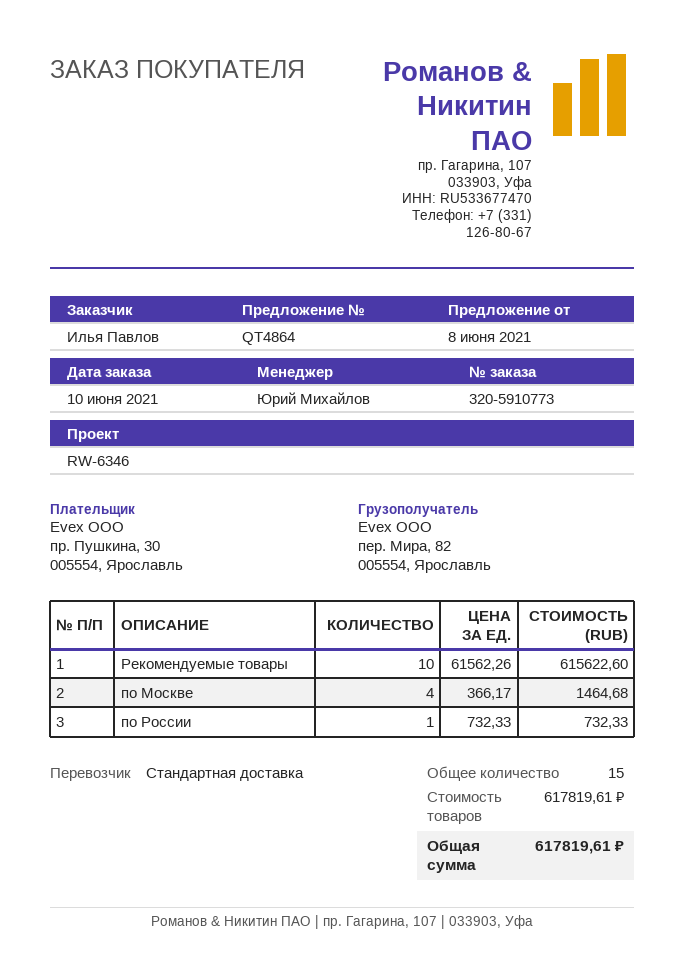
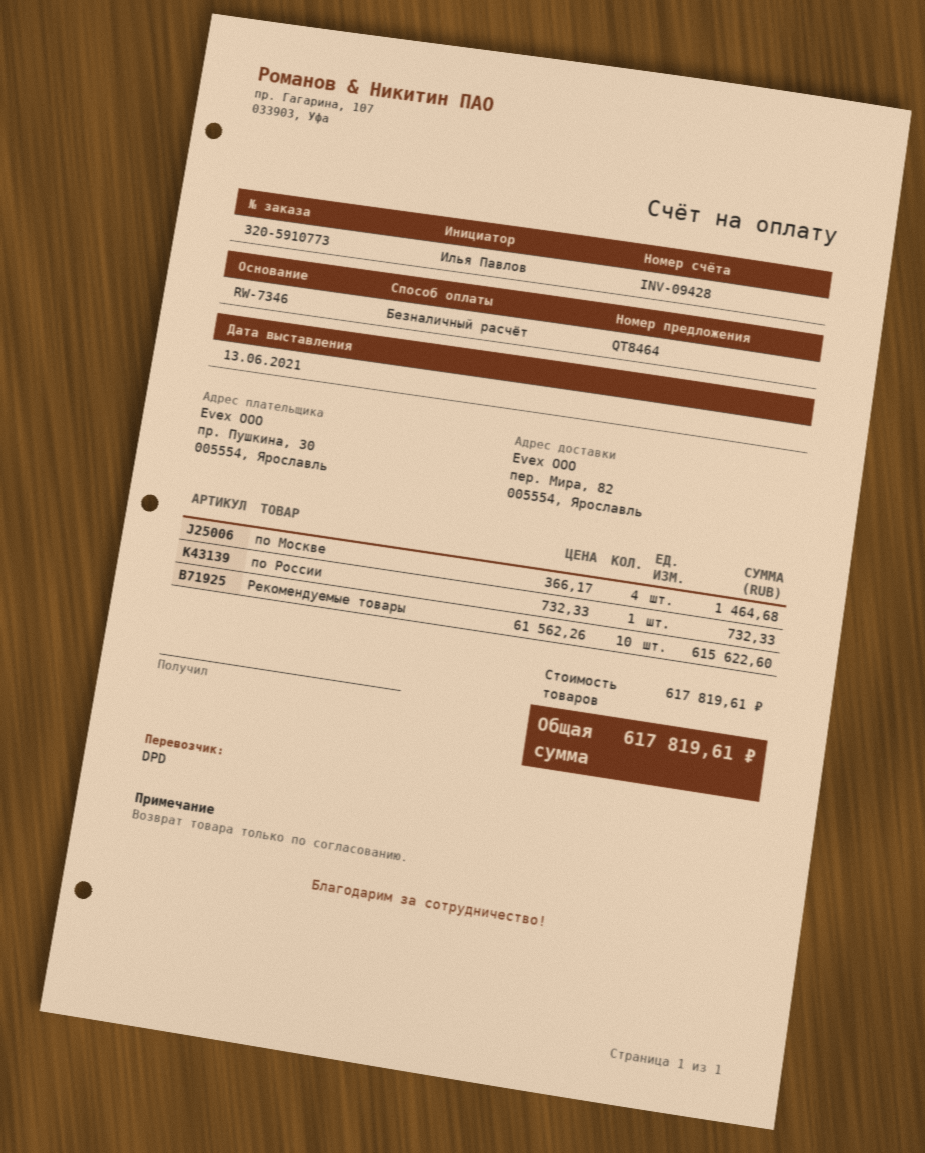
quote number: QT4864 -> QT8464
reference: RW-6346 -> RW-7346
shipping method: standard -> DPD

